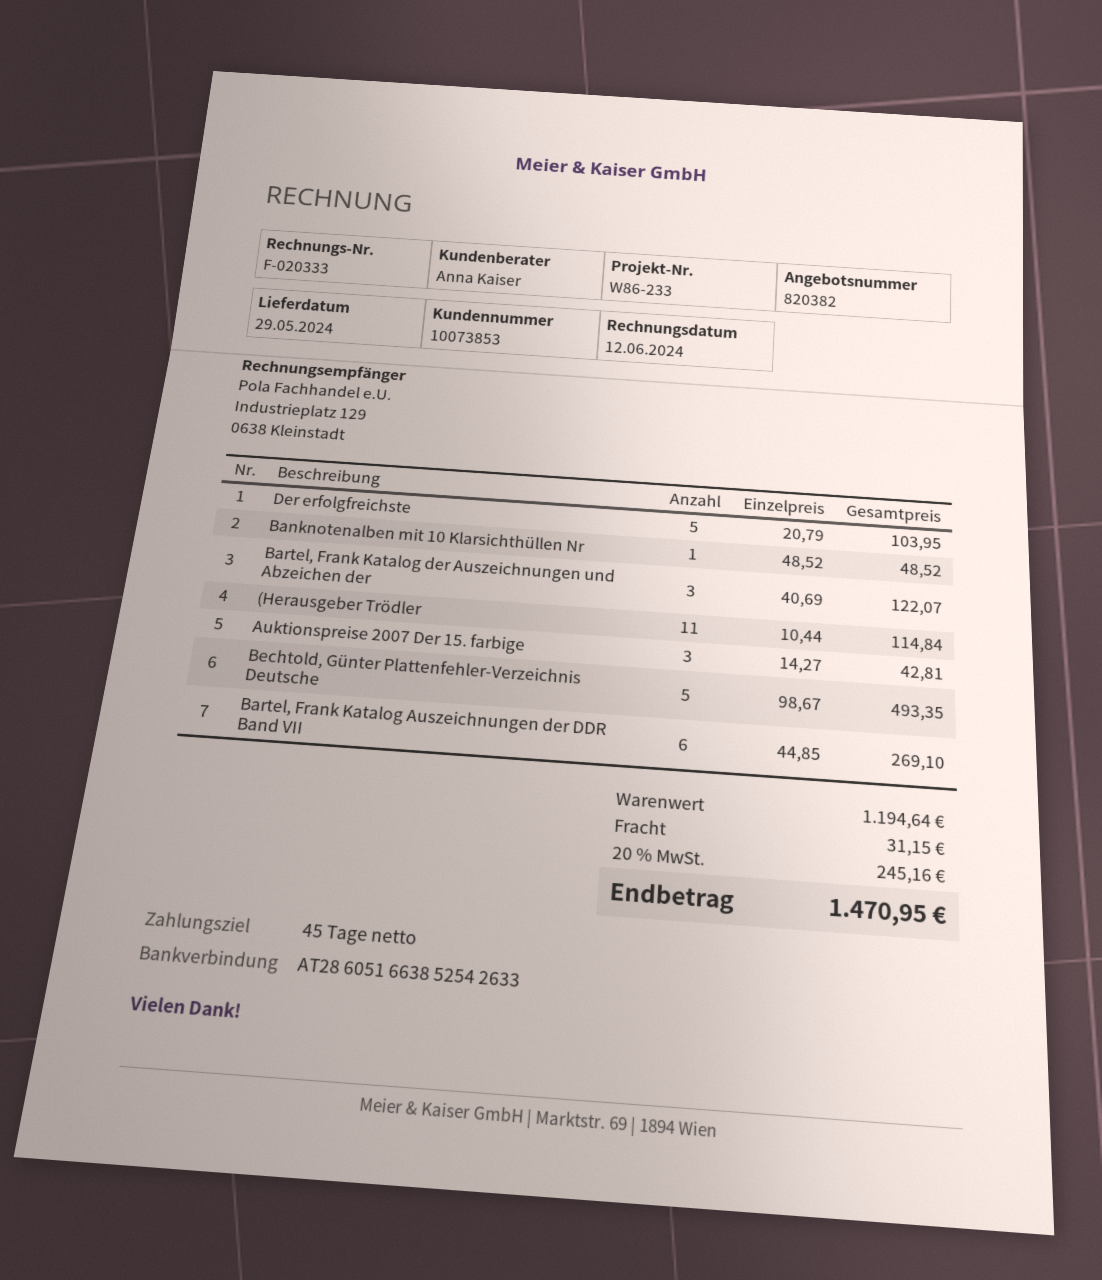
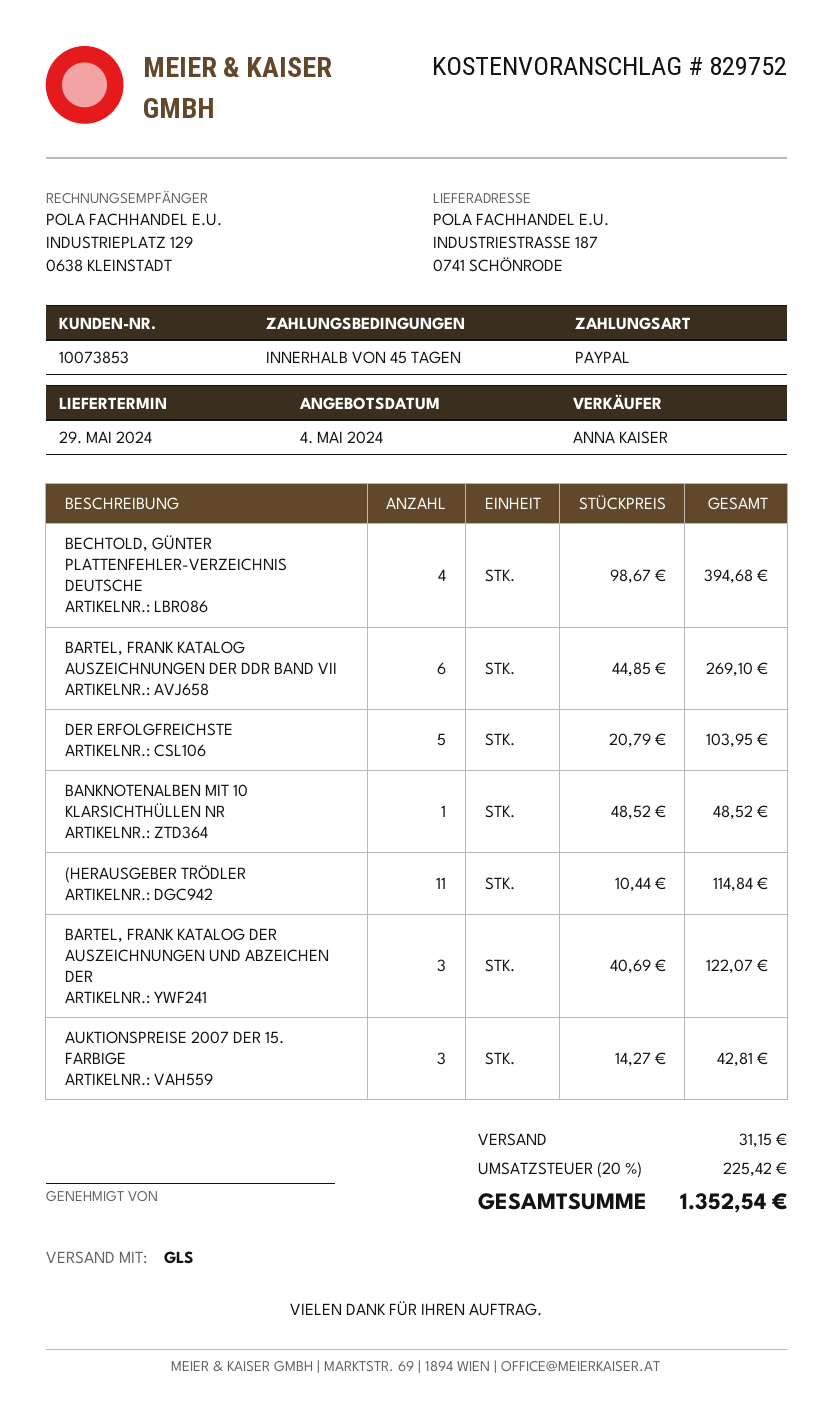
quote number: 820382 -> 829752
Bechtold, Günter Plattenfehler-Verzeichnis Deutsche: 5 x 98.67 = 493.35 -> 4 x 98.67 = 394.68
tax: 20% = 245.16 -> 20% = 225.42
total: 1470.95 -> 1352.54

